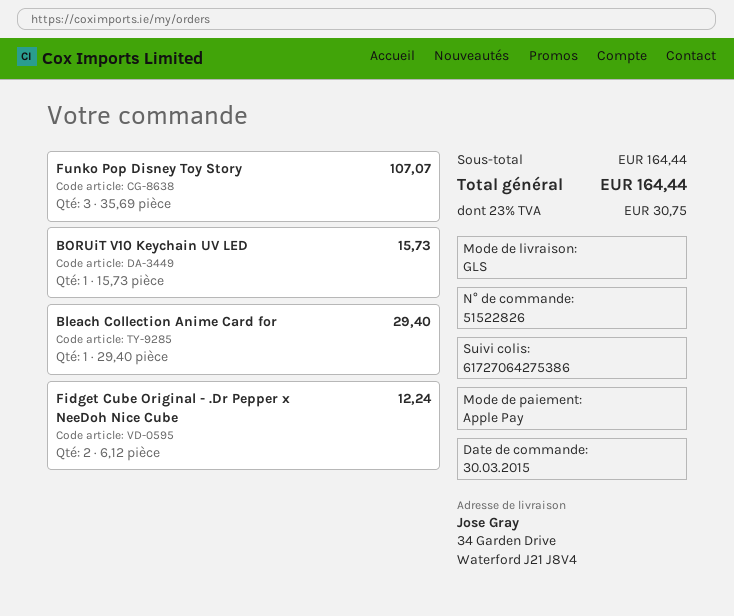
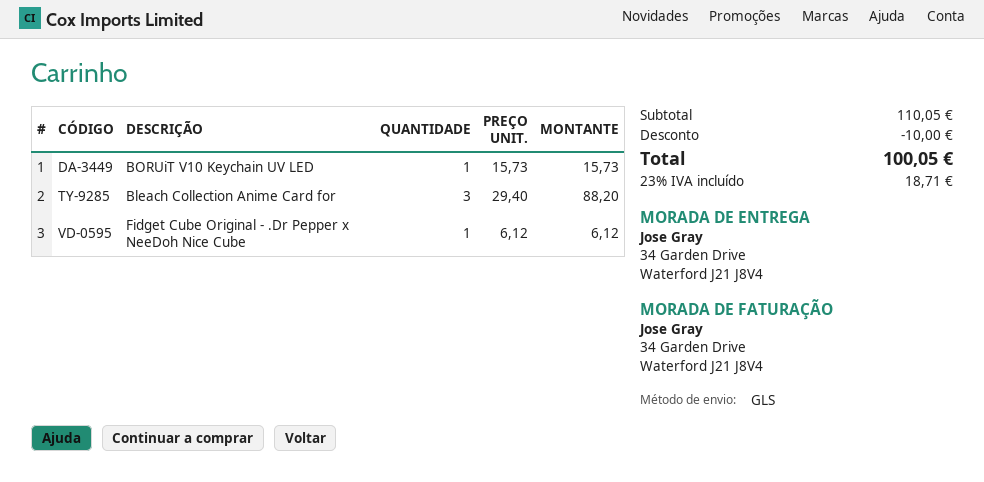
Funko Pop Disney Toy Story: 3 x 35.69 = 107.07 -> none
Bleach Collection Anime Card for: 1 x 29.40 = 29.40 -> 3 x 29.40 = 88.20
Fidget Cube Original - .Dr Pepper x NeeDoh Nice Cube: 2 x 6.12 = 12.24 -> 1 x 6.12 = 6.12
subtotal: 164.44 -> 110.05
discount: none -> 10.00
tax: 23% = 30.75 -> 23% = 18.71
total: 164.44 -> 100.05

